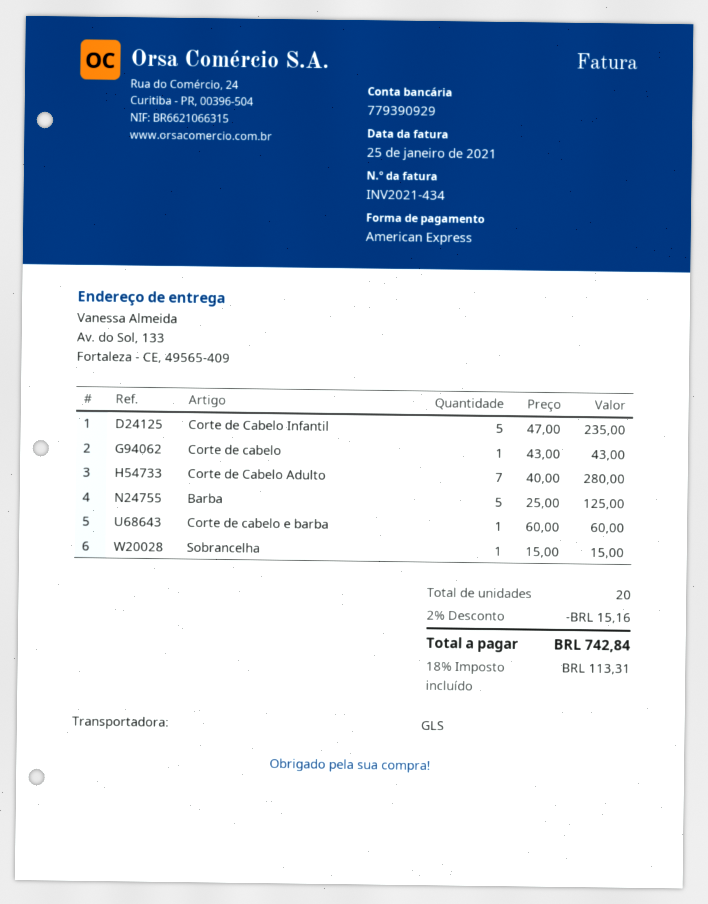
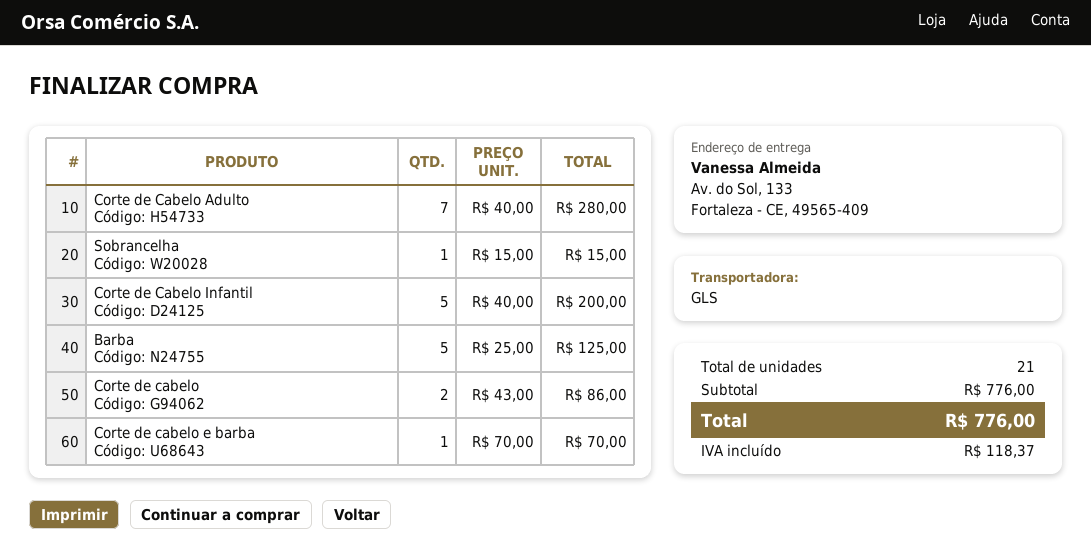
Corte de Cabelo Infantil: 5 x 47.00 = 235.00 -> 5 x 40.00 = 200.00
Corte de cabelo: 1 x 43.00 = 43.00 -> 2 x 43.00 = 86.00
Corte de cabelo e barba: 1 x 60.00 = 60.00 -> 1 x 70.00 = 70.00
total quantity: 20 -> 21
discount: 2% = 15.16 -> none
tax: 113.31 -> 118.37
total: 742.84 -> 776.00

